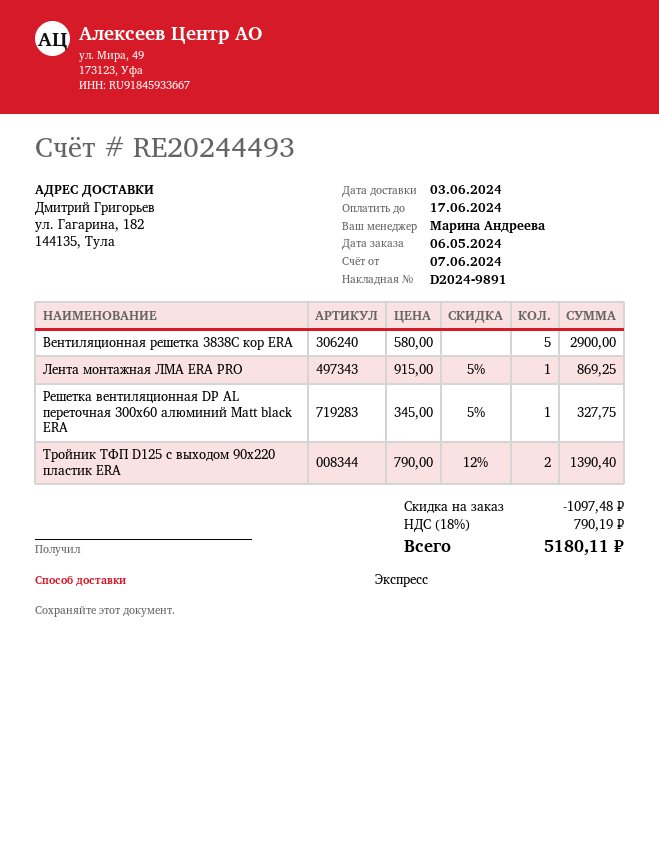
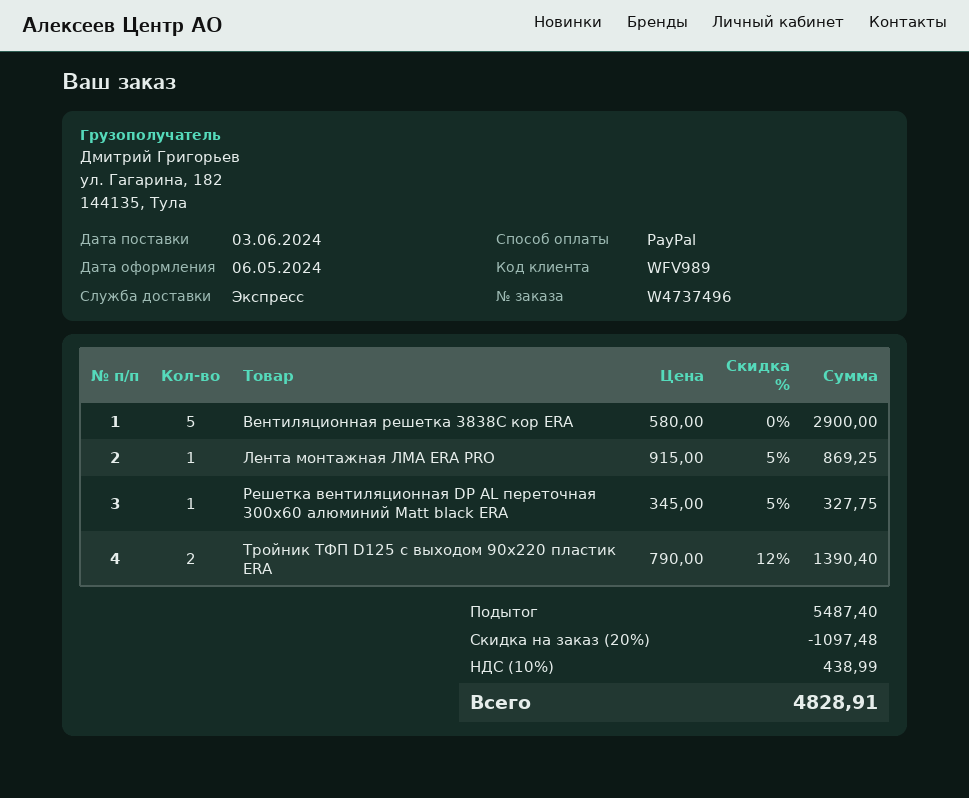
tax: 18% = 790.19 -> 10% = 438.99
total: 5180.11 -> 4828.91

